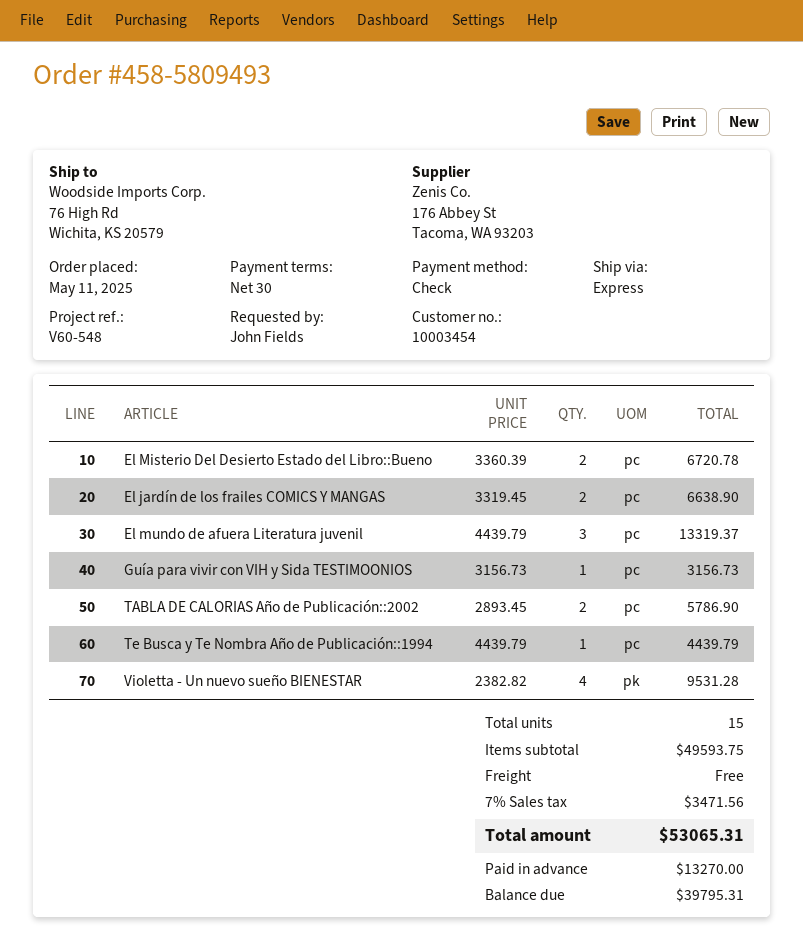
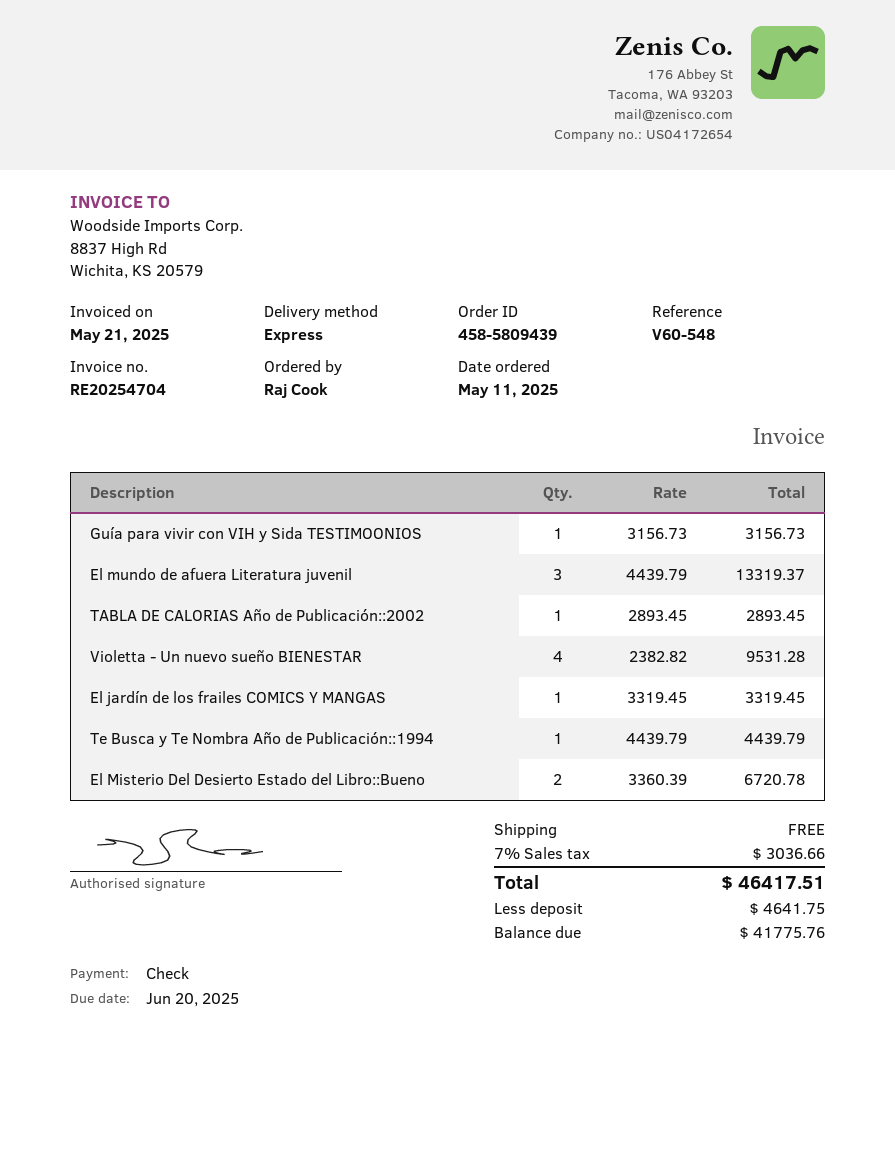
order number: 458-5809493 -> 458-5809439
ordered by: John Fields -> Raj Cook
El jardín de los frailes COMICS Y MANGAS: 2 x 3319.45 = 6638.90 -> 1 x 3319.45 = 3319.45
TABLA DE CALORIAS Año de Publicación::2002: 2 x 2893.45 = 5786.90 -> 1 x 2893.45 = 2893.45
tax: 7% = 3471.56 -> 7% = 3036.66
total: 53065.31 -> 46417.51
deposit: 13270.00 -> 4641.75
balance: 39795.31 -> 41775.76

